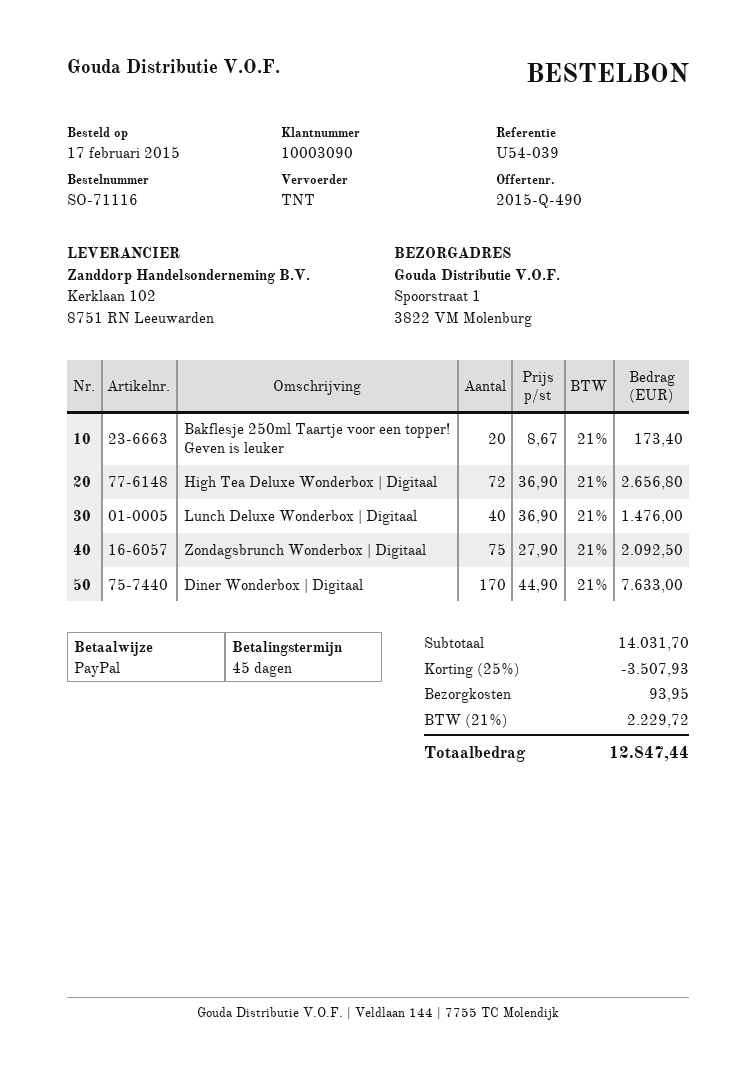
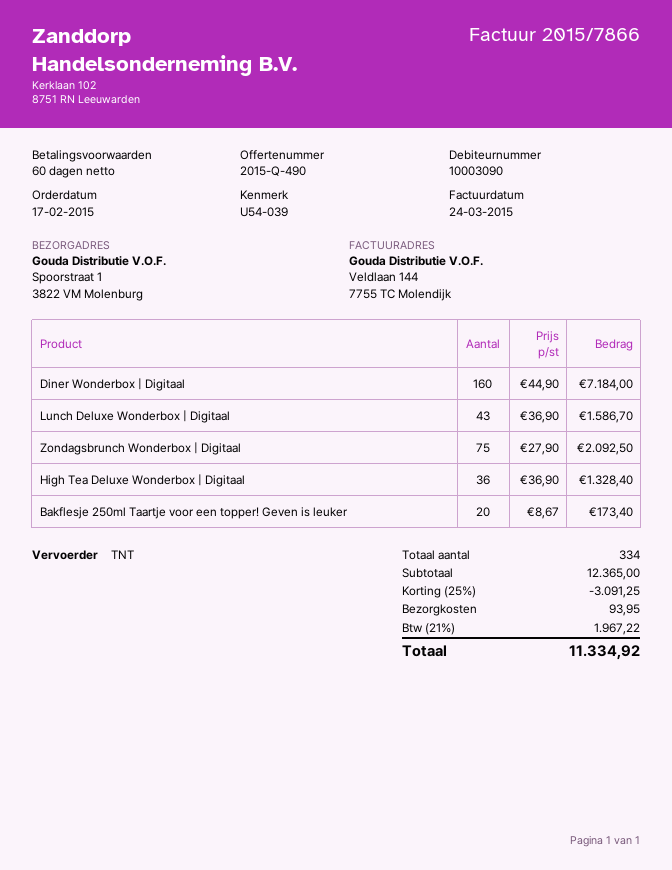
payment terms: 45 days -> 60 days
High Tea Deluxe Wonderbox | Digitaal: 72 x 36.90 = 2656.80 -> 36 x 36.90 = 1328.40
Lunch Deluxe Wonderbox | Digitaal: 40 x 36.90 = 1476.00 -> 43 x 36.90 = 1586.70
Diner Wonderbox | Digitaal: 170 x 44.90 = 7633.00 -> 160 x 44.90 = 7184.00
subtotal: 14031.70 -> 12365.00
discount: 25% = 3507.93 -> 25% = 3091.25
tax: 21% = 2229.72 -> 21% = 1967.22
total: 12847.44 -> 11334.92

